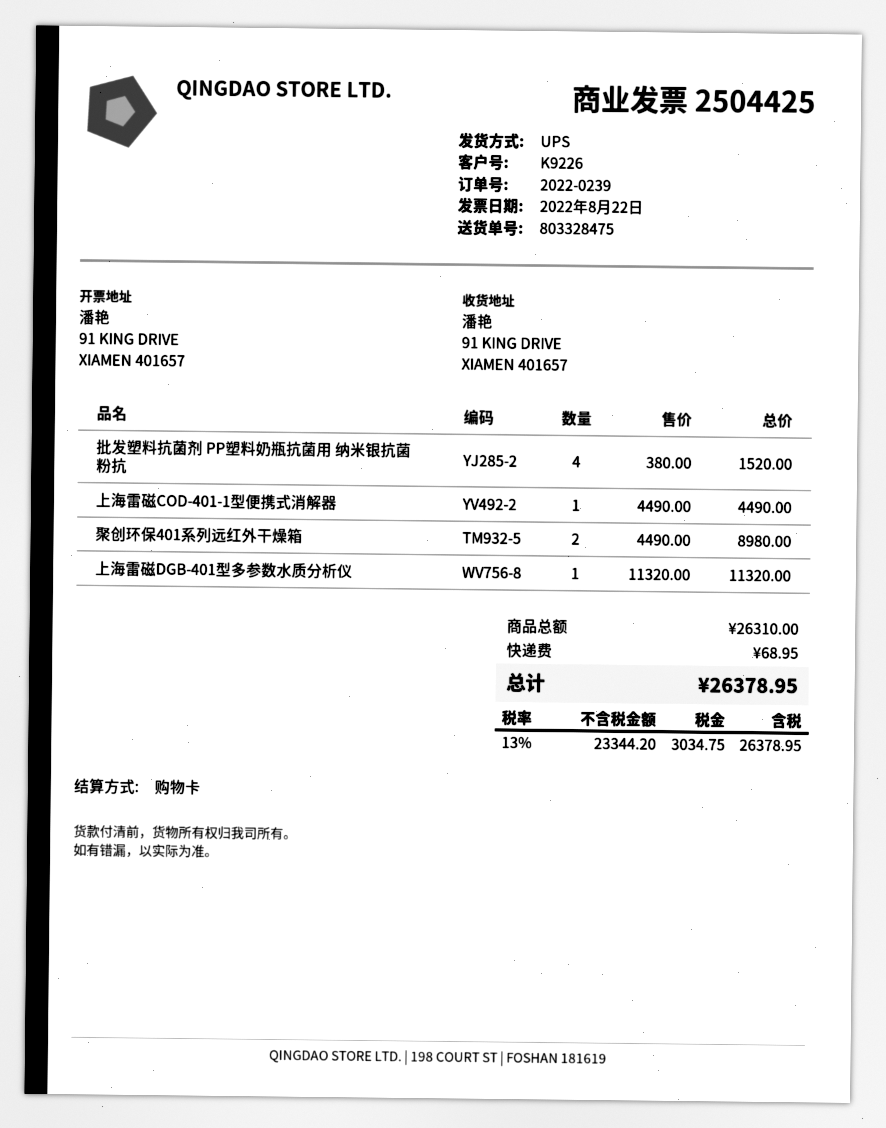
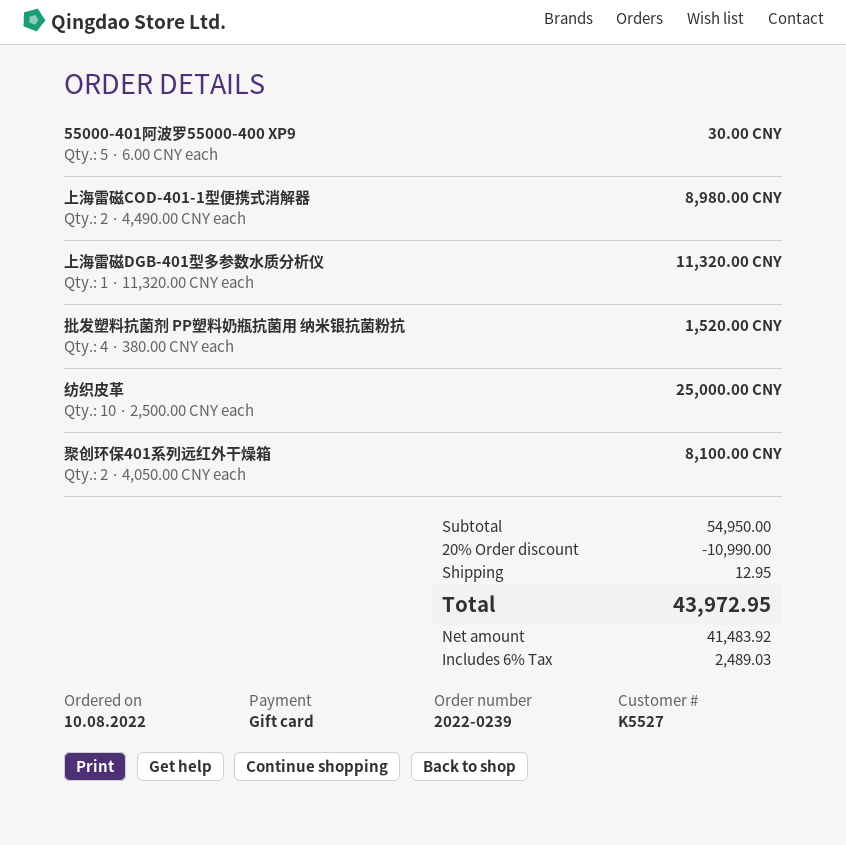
customer number: K9226 -> K5527
上海雷磁COD-401-1型便携式消解器: 1 x 4490.00 = 4490.00 -> 2 x 4490.00 = 8980.00
聚创环保401系列远红外干燥箱: 2 x 4490.00 = 8980.00 -> 2 x 4050.00 = 8100.00
55000-401阿波罗55000-400 XP9: none -> 5 x 6.00 = 30.00
纺织皮革: none -> 10 x 2500.00 = 25000.00
subtotal: 26310.00 -> 54950.00
discount: none -> 20% = 10990.00
shipping: 68.95 -> 12.95
net: 23344.20 -> 41483.92
tax: 13% = 3034.75 -> 6% = 2489.03
total: 26378.95 -> 43972.95

